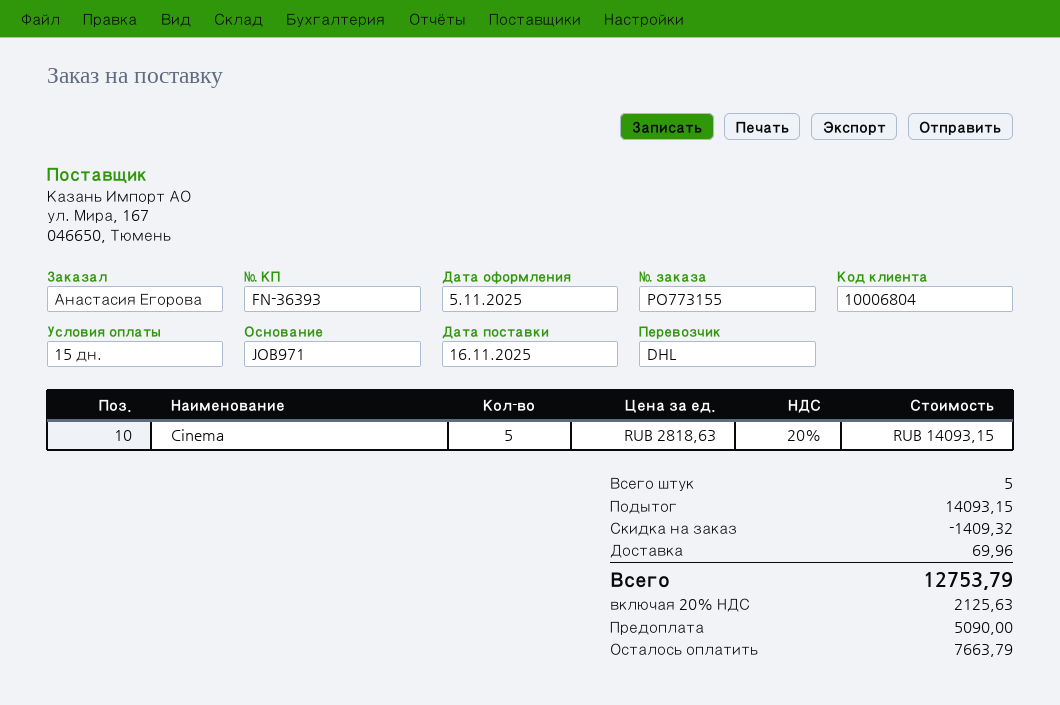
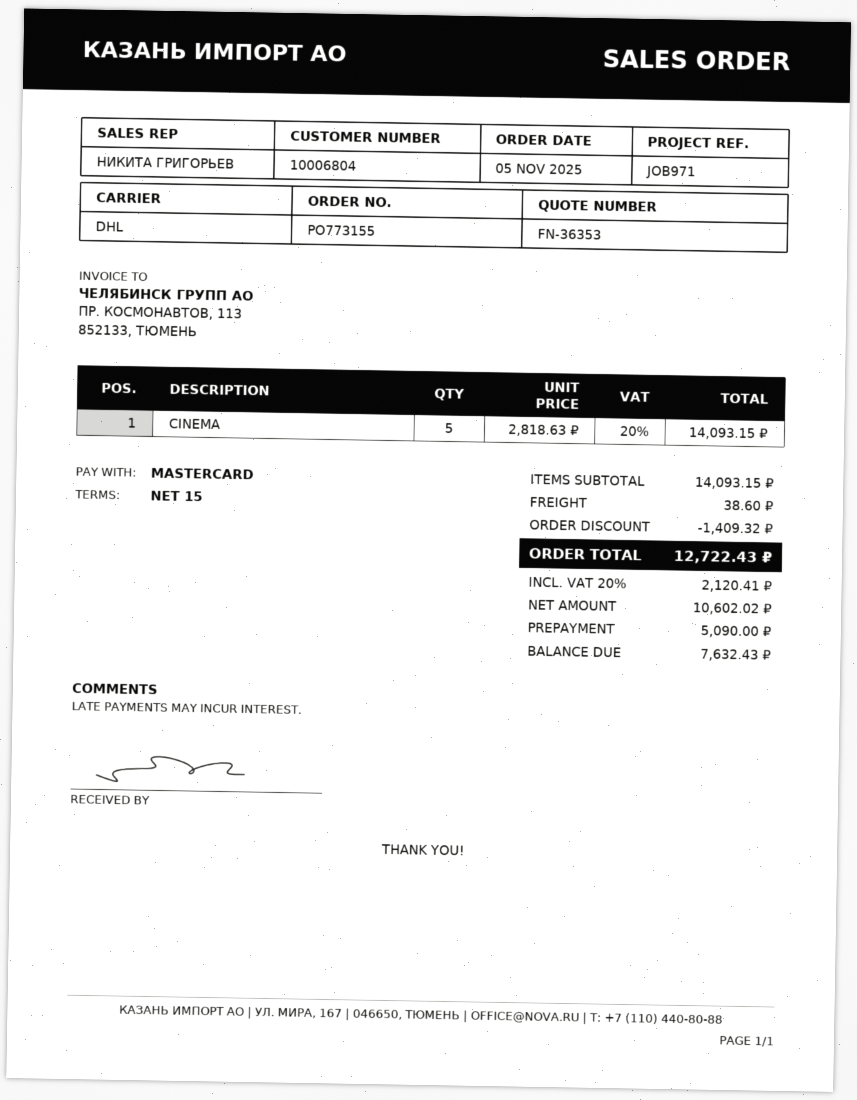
quote number: FN-36393 -> FN-36353
shipping: 69.96 -> 38.60
tax: 20% = 2125.63 -> 20% = 2120.41
total: 12753.79 -> 12722.43
balance: 7663.79 -> 7632.43

